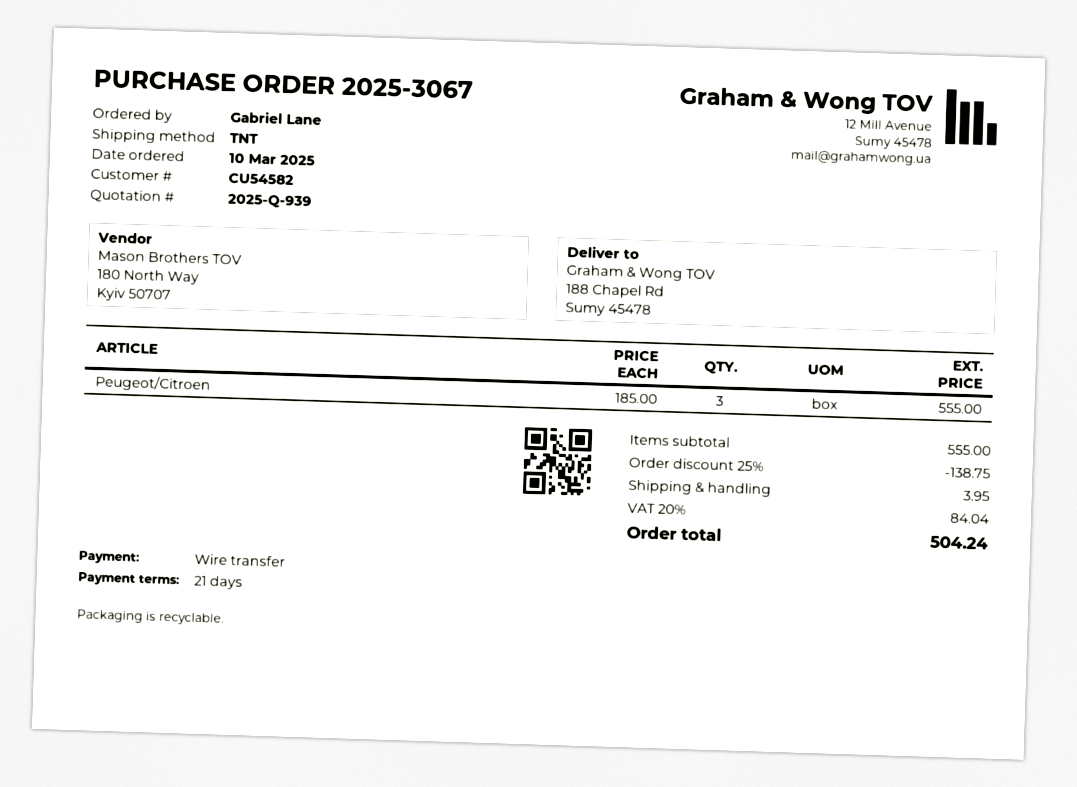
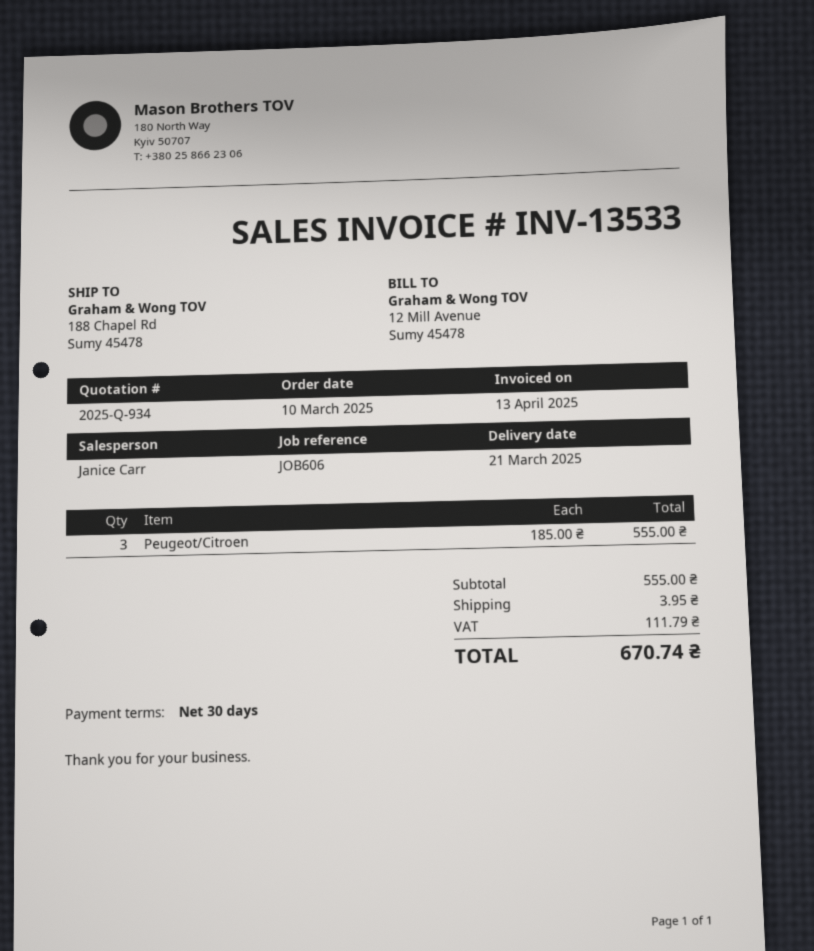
quote number: 2025-Q-939 -> 2025-Q-934
payment terms: 21 days -> 30 days
discount: 25% = 138.75 -> none
tax: 84.04 -> 111.79
total: 504.24 -> 670.74

